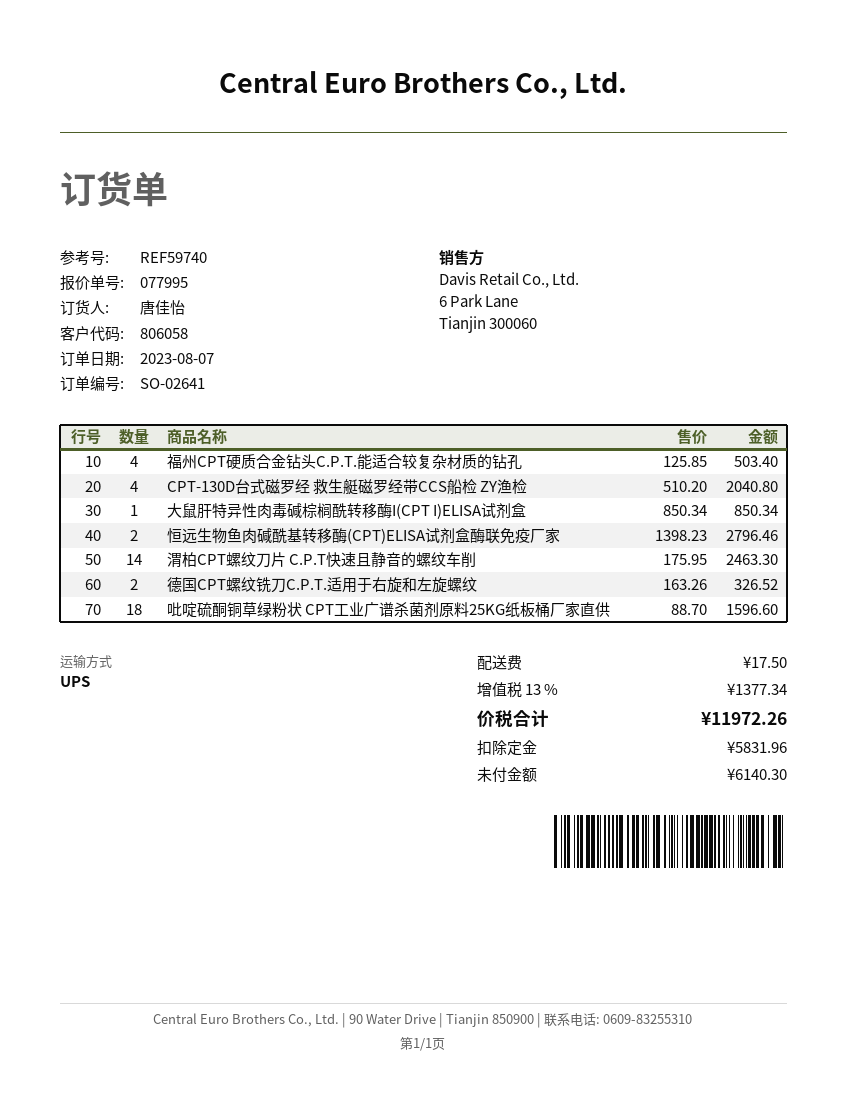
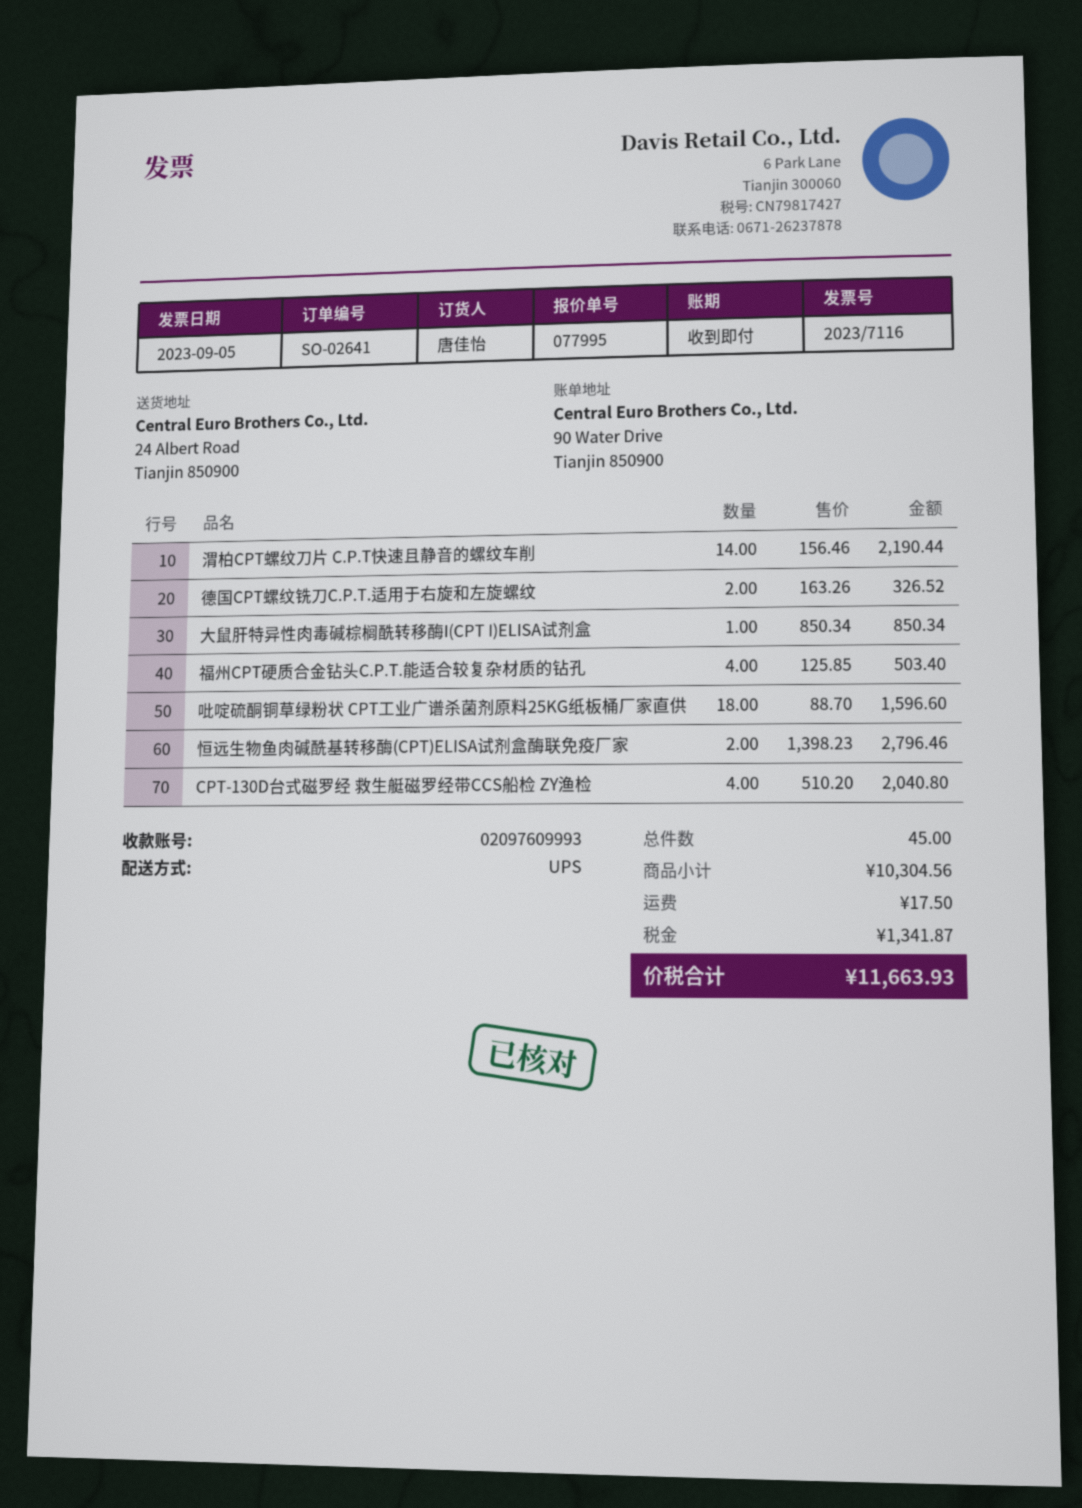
渭柏CPT螺纹刀片 C.P.T快速且静音的螺纹车削: 14 x 175.95 = 2463.30 -> 14 x 156.46 = 2190.44
tax: 1377.34 -> 1341.87
total: 11972.26 -> 11663.93

